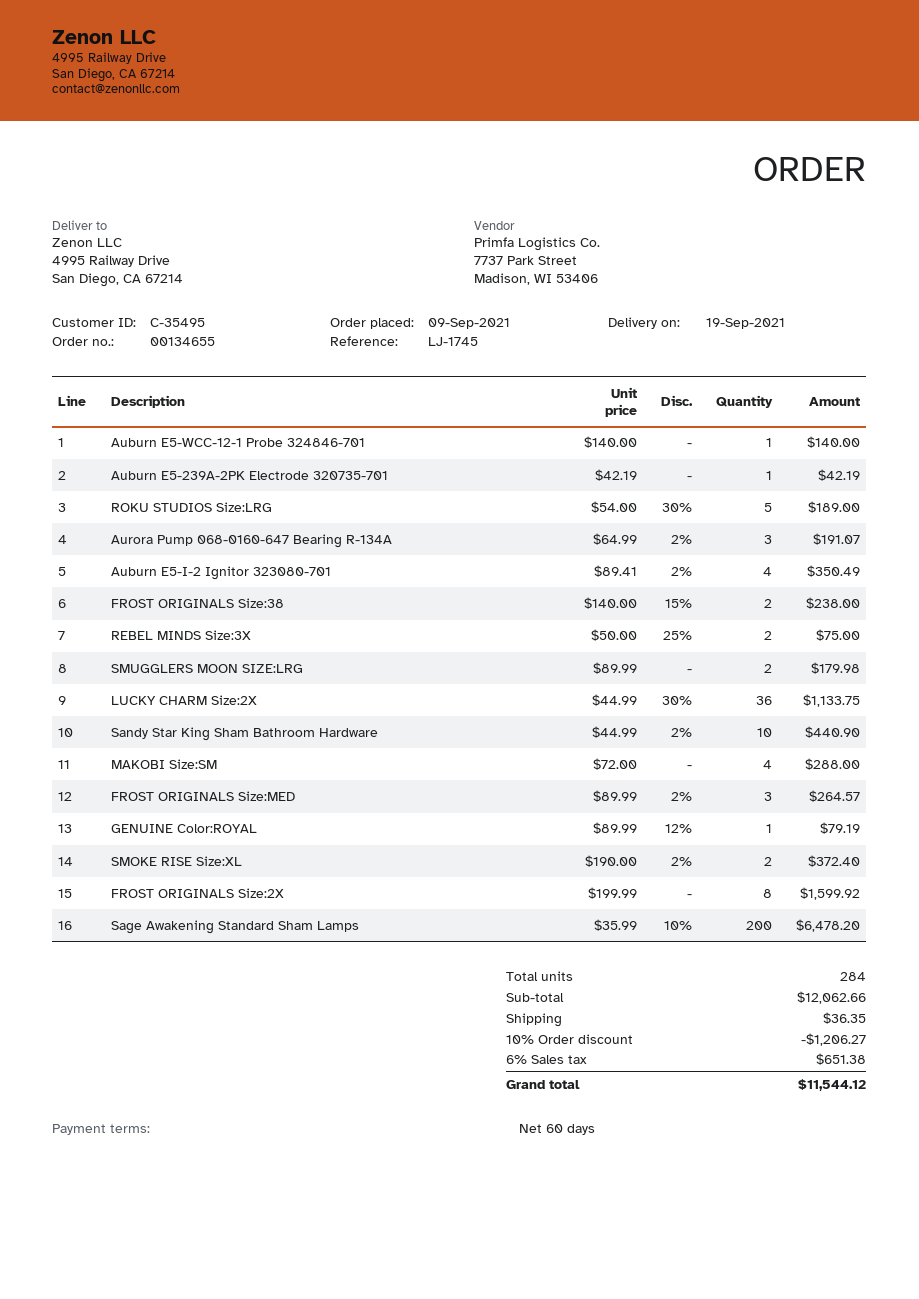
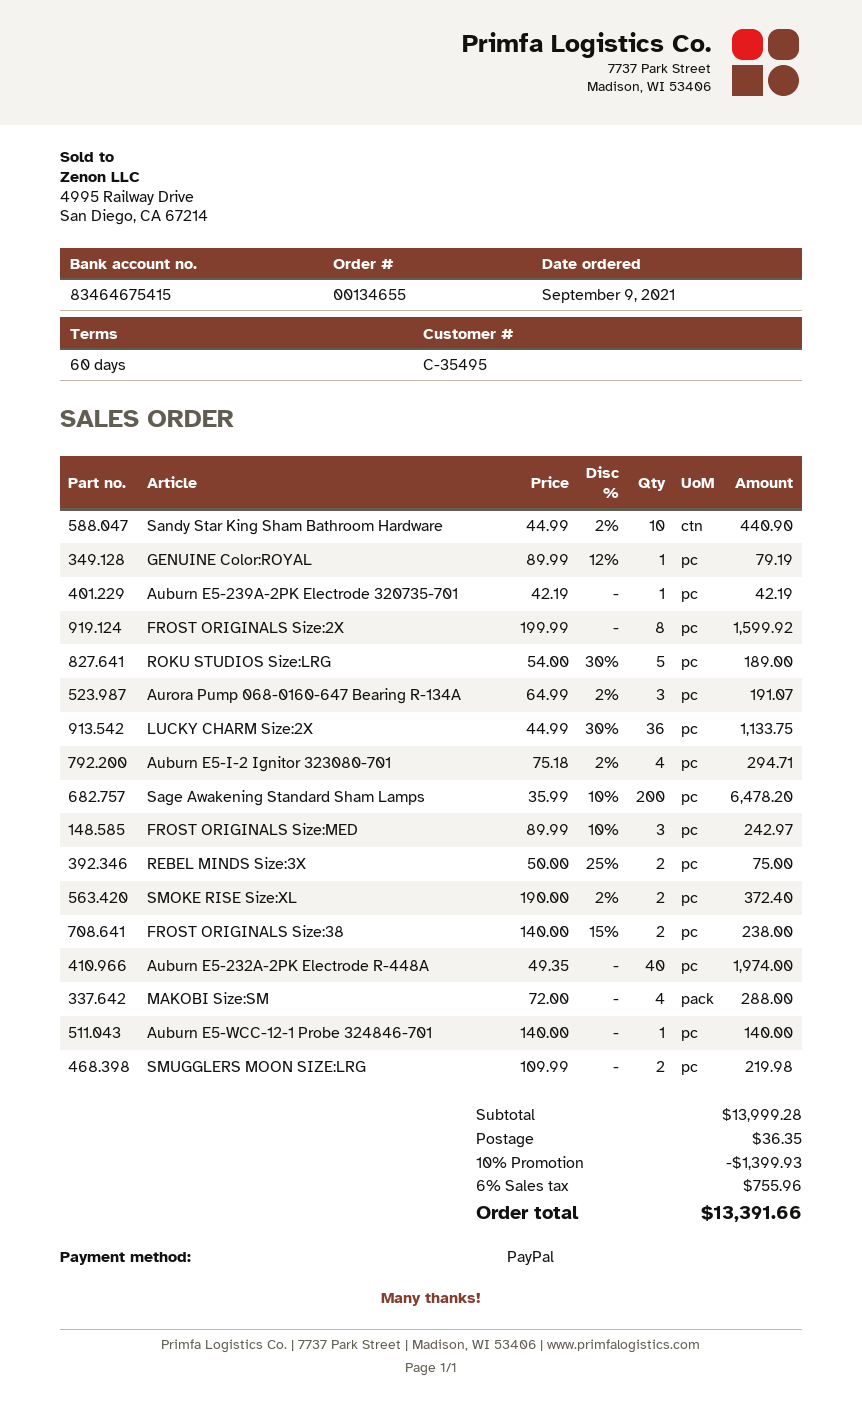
Auburn E5-I-2 Ignitor 323080-701: 4 x 89.41 - 2% = 350.49 -> 4 x 75.18 - 2% = 294.71
SMUGGLERS MOON SIZE:LRG: 2 x 89.99 = 179.98 -> 2 x 109.99 = 219.98
FROST ORIGINALS Size:MED: 3 x 89.99 - 2% = 264.57 -> 3 x 89.99 - 10% = 242.97
Auburn E5-232A-2PK Electrode R-448A: none -> 40 x 49.35 = 1974.00
subtotal: 12062.66 -> 13999.28
discount: 10% = 1206.27 -> 10% = 1399.93
tax: 6% = 651.38 -> 6% = 755.96
total: 11544.12 -> 13391.66

